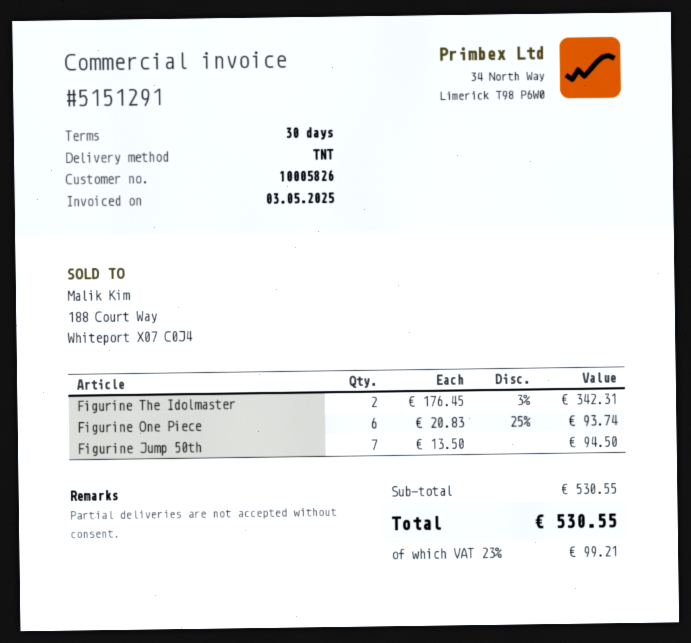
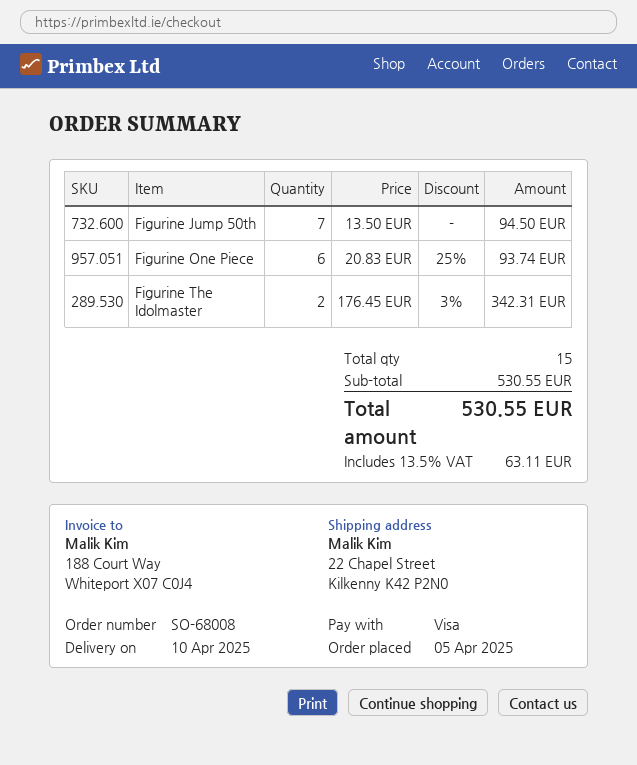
tax: 23% = 99.21 -> 13.5% = 63.11

